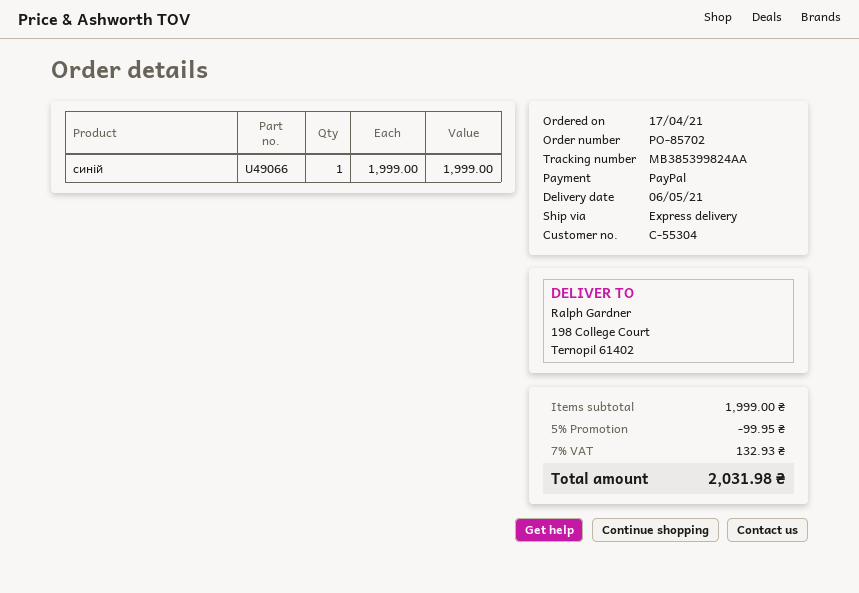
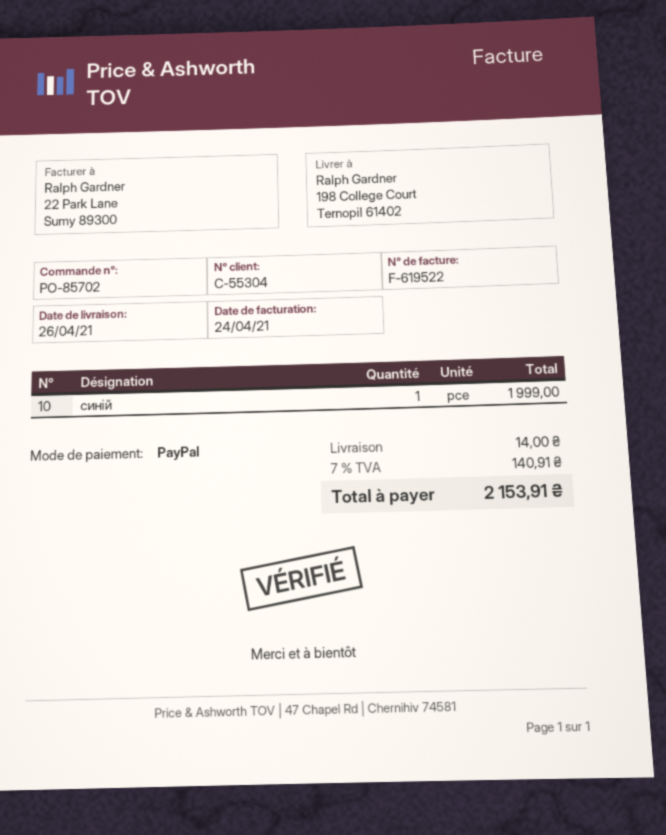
delivery date: 2021-05-06 -> 2021-04-26
discount: 5% = 99.95 -> none
shipping: none -> 14.00
tax: 7% = 132.93 -> 7% = 140.91
total: 2031.98 -> 2153.91

